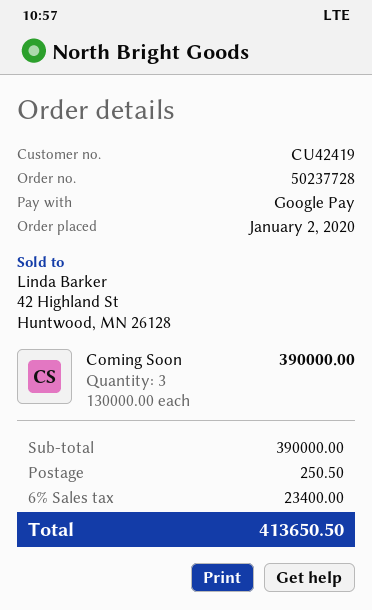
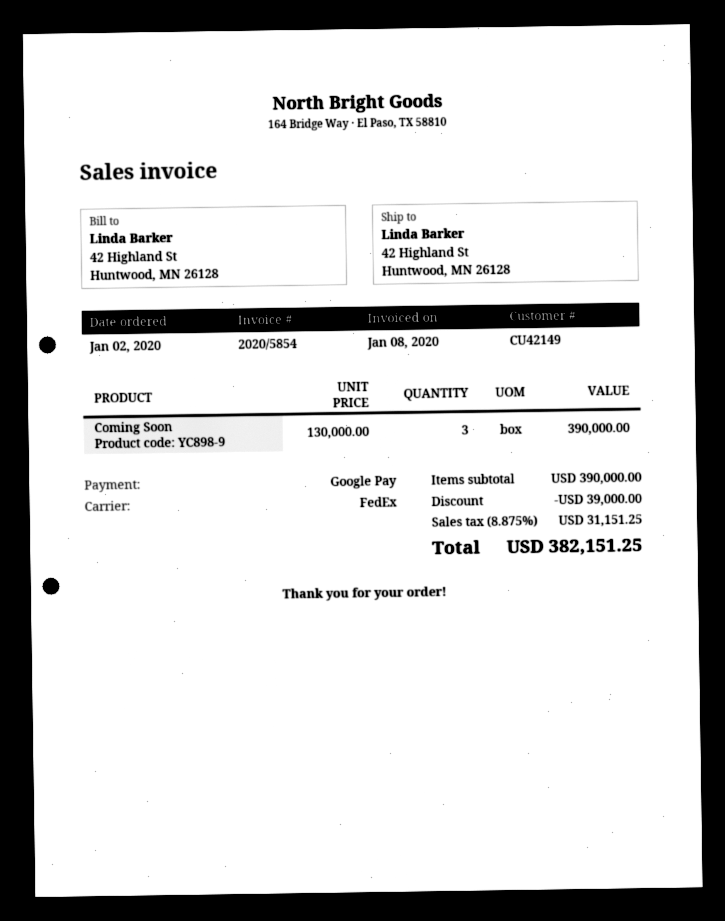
customer number: CU42419 -> CU42149
discount: none -> 39000.00
shipping: 250.50 -> none
tax: 6% = 23400.00 -> 8.875% = 31151.25
total: 413650.50 -> 382151.25

